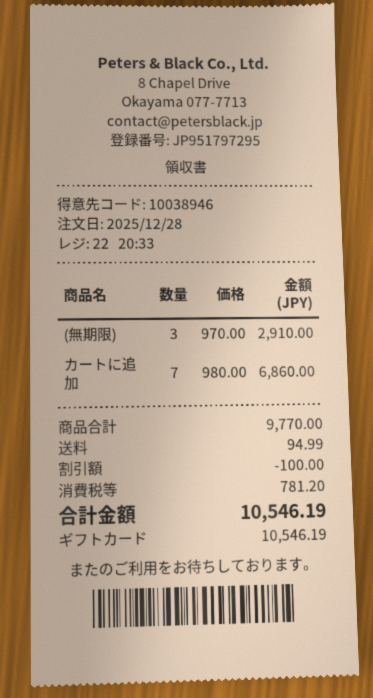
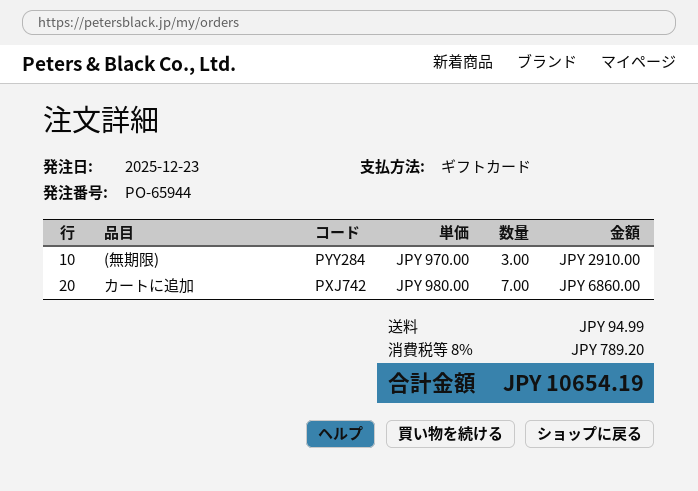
order date: 2025-12-28 -> 2025-12-23
discount: 100.00 -> none
tax: 781.20 -> 789.20
total: 10546.19 -> 10654.19

